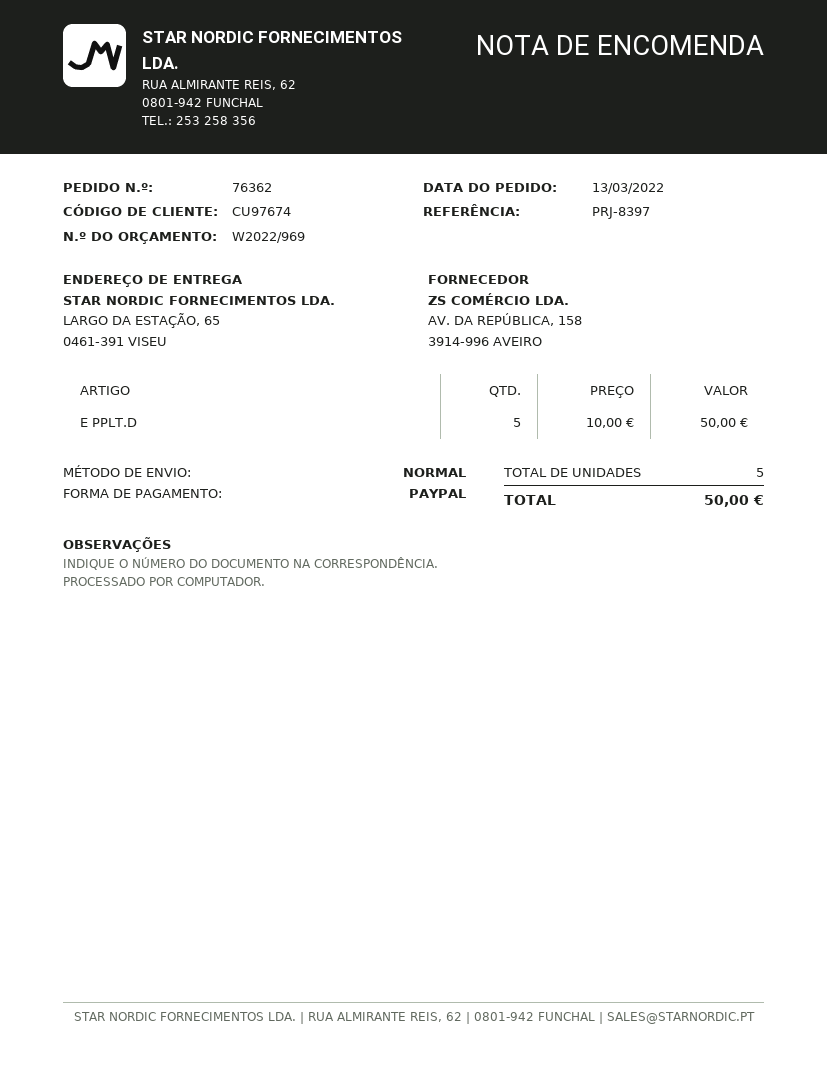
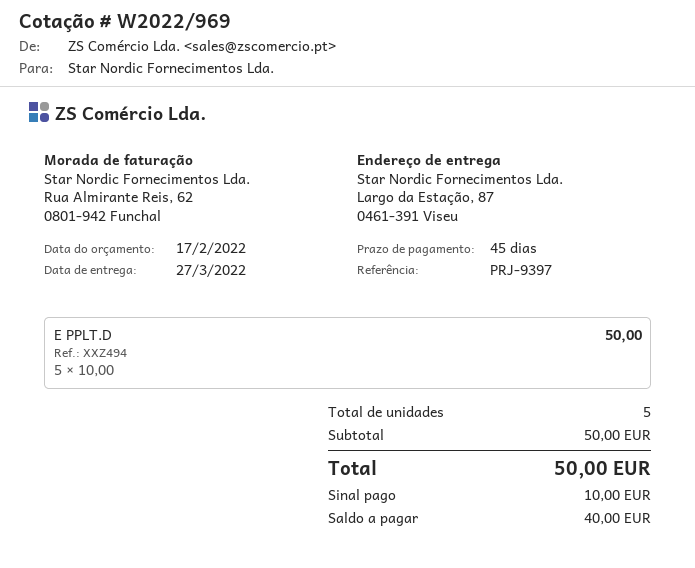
reference: PRJ-8397 -> PRJ-9397
ship to: LARGO DA ESTAÇÃO, 65, 0461-391 VISEU -> Largo da Estação, 87, 0461-391 Viseu

